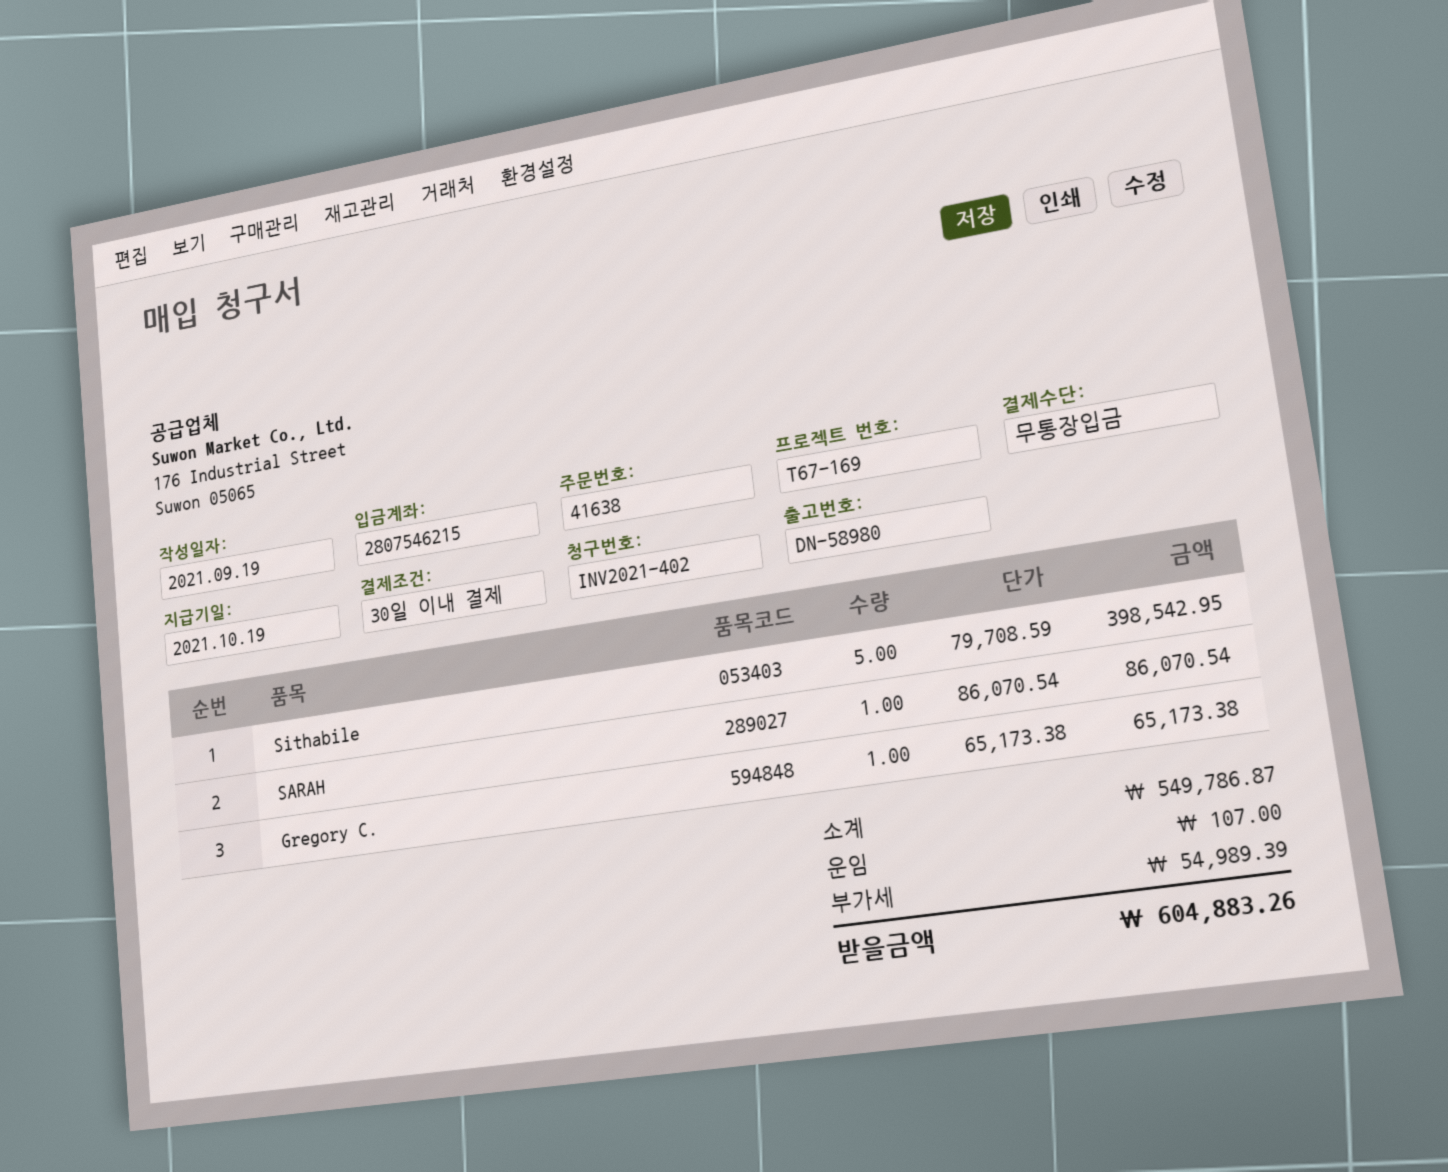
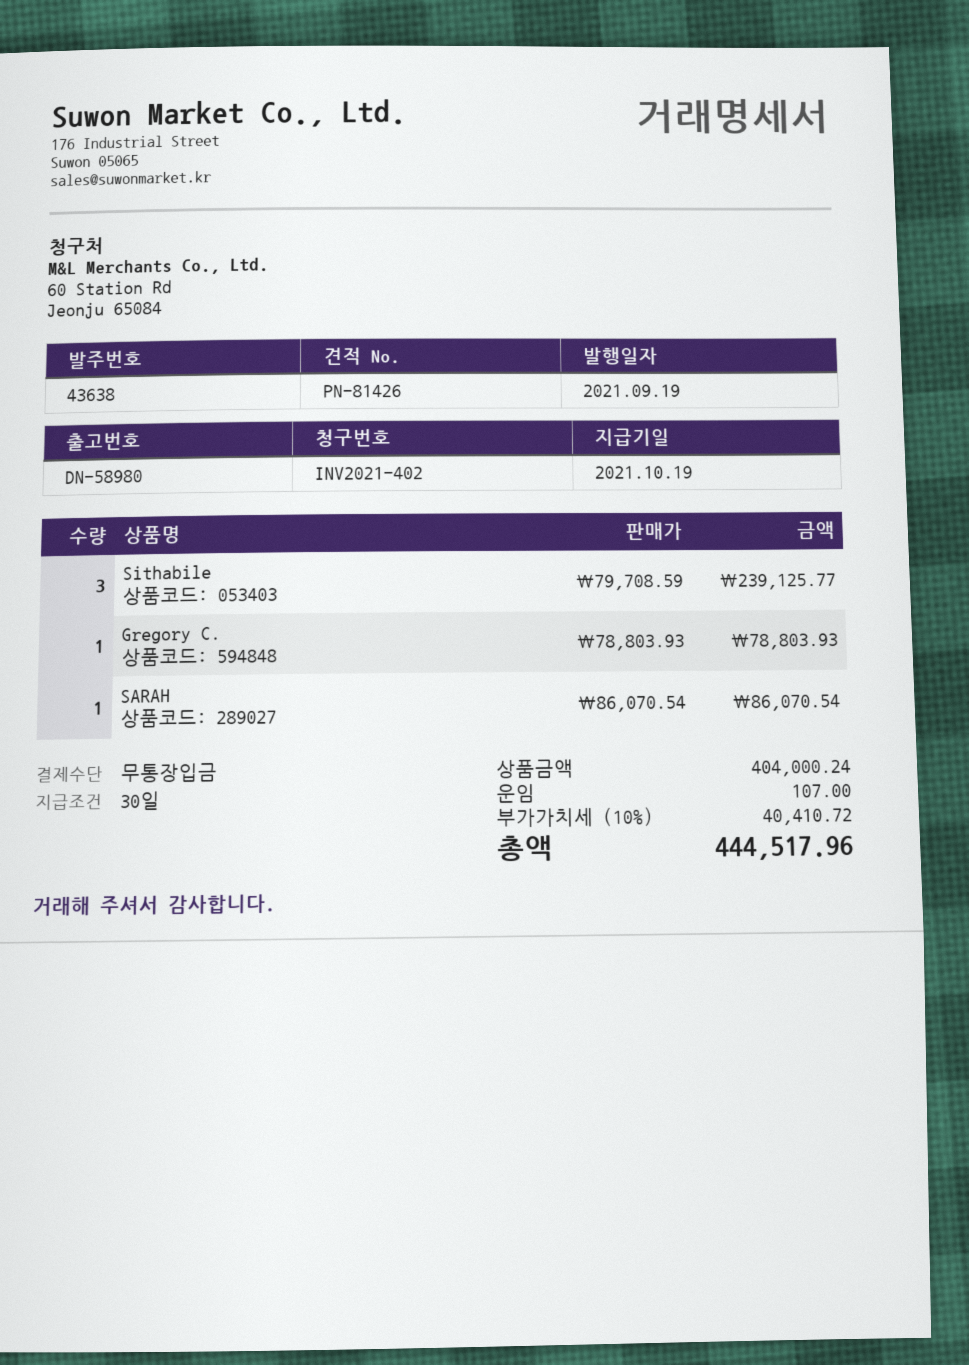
order number: 41638 -> 43638
Sithabile: 5 x 79708.59 = 398542.95 -> 3 x 79708.59 = 239125.77
Gregory C.: 1 x 65173.38 = 65173.38 -> 1 x 78803.93 = 78803.93
subtotal: 549786.87 -> 404000.24
tax: 54989.39 -> 40410.72
total: 604883.26 -> 444517.96

